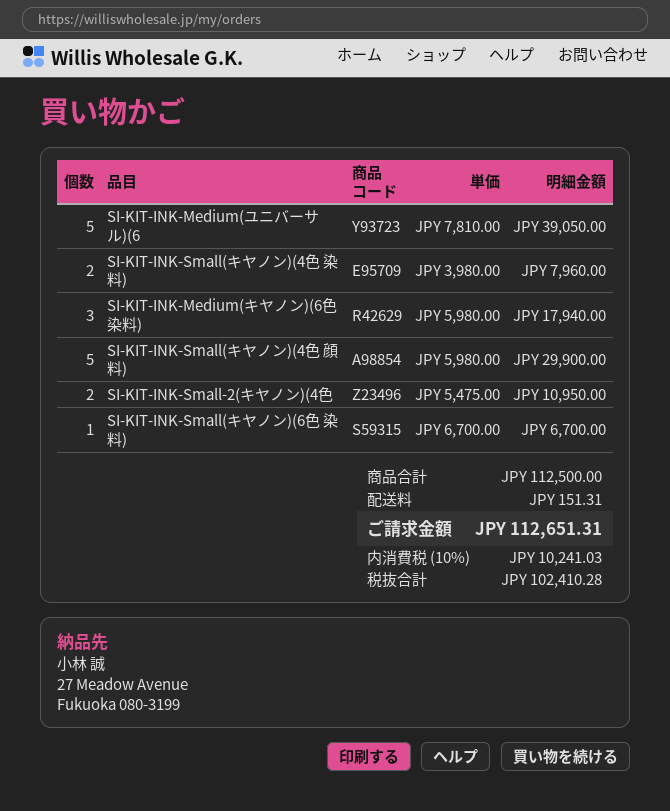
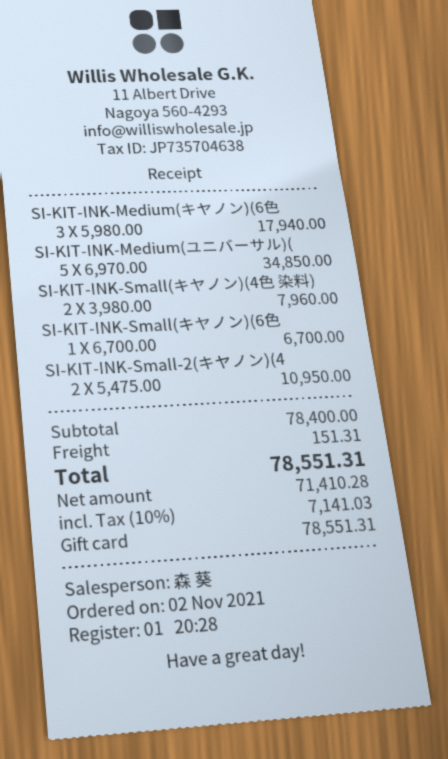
SI-KIT-INK-Medium(ユニバーサル)(6: 5 x 7810.00 = 39050.00 -> 5 x 6970.00 = 34850.00
SI-KIT-INK-Small(キヤノン)(4色 顔料): 5 x 5980.00 = 29900.00 -> none
subtotal: 112500.00 -> 78400.00
net: 102410.28 -> 71410.28
tax: 10% = 10241.03 -> 10% = 7141.03
total: 112651.31 -> 78551.31

